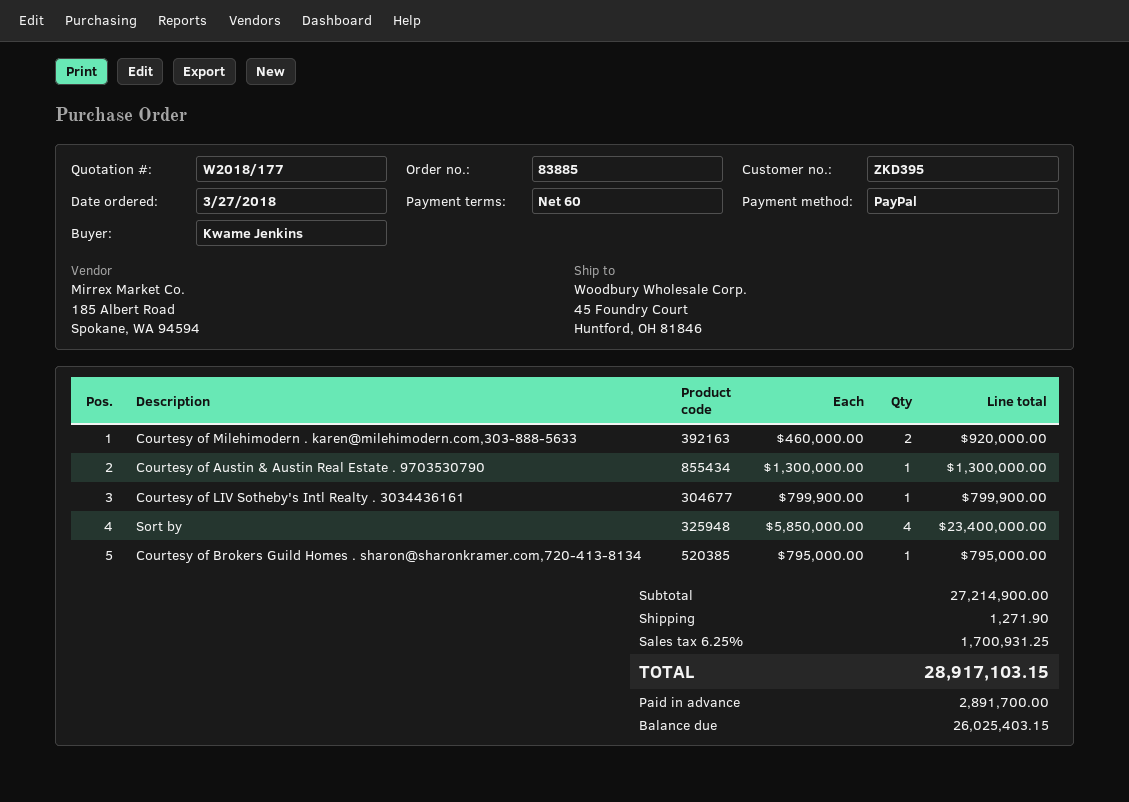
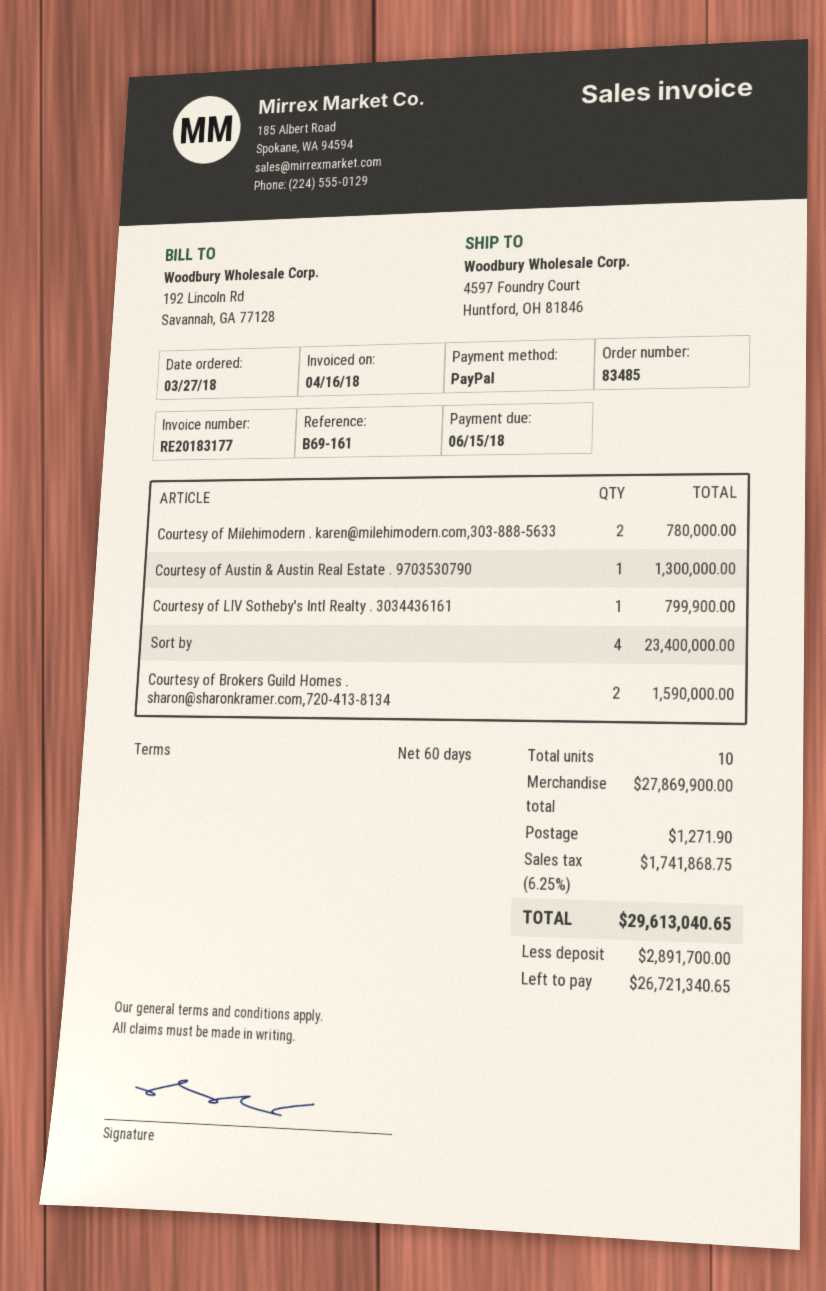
order number: 83885 -> 83485
ship to: 45 Foundry Court, Huntford, OH 81846 -> 4597 Foundry Court, Huntford, OH 81846
Courtesy of Milehimodern . karen@milehimodern.com,303-888-5633: 2 for 920000.00 -> 2 for 780000.00
Courtesy of Brokers Guild Homes . sharon@sharonkramer.com,720-413-8134: 1 for 795000.00 -> 2 for 1590000.00
subtotal: 27214900.00 -> 27869900.00
tax: 6.25% = 1700931.25 -> 6.25% = 1741868.75
total: 28917103.15 -> 29613040.65
balance: 26025403.15 -> 26721340.65

